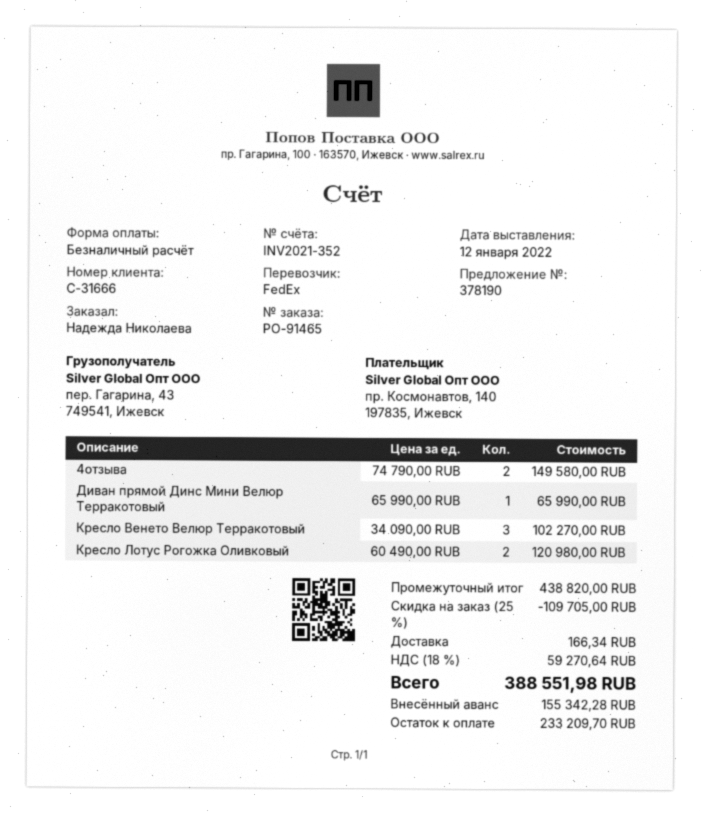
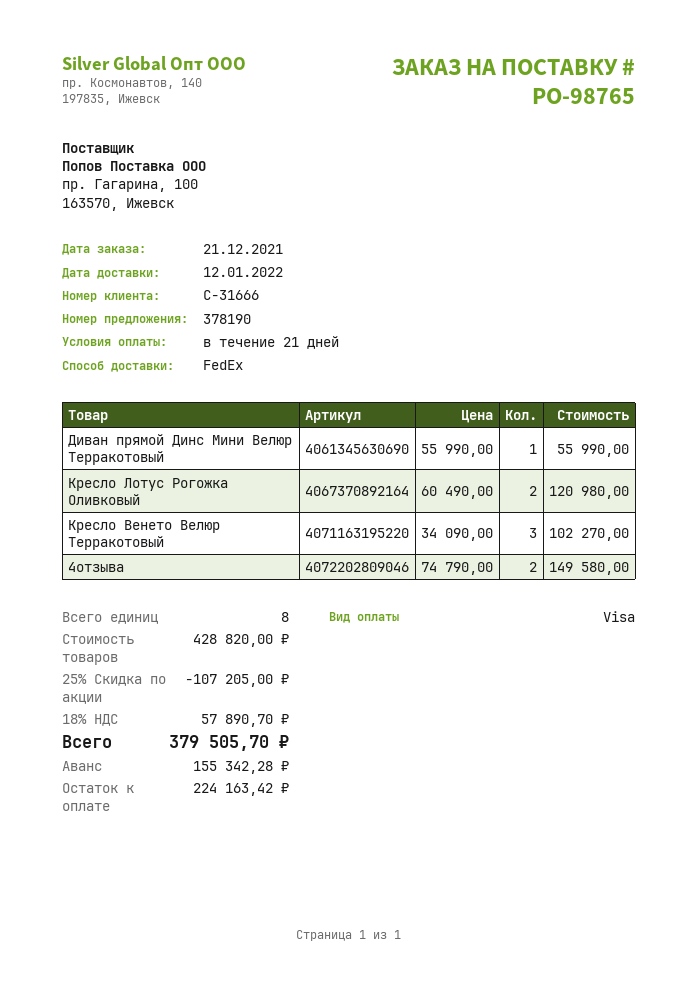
order number: PO-91465 -> PO-98765
payment method: bank transfer -> Visa
Диван прямой Динс Мини Велюр Терракотовый: 1 x 65990.00 = 65990.00 -> 1 x 55990.00 = 55990.00
subtotal: 438820.00 -> 428820.00
discount: 25% = 109705.00 -> 25% = 107205.00
shipping: 166.34 -> none
tax: 18% = 59270.64 -> 18% = 57890.70
total: 388551.98 -> 379505.70
balance: 233209.70 -> 224163.42

